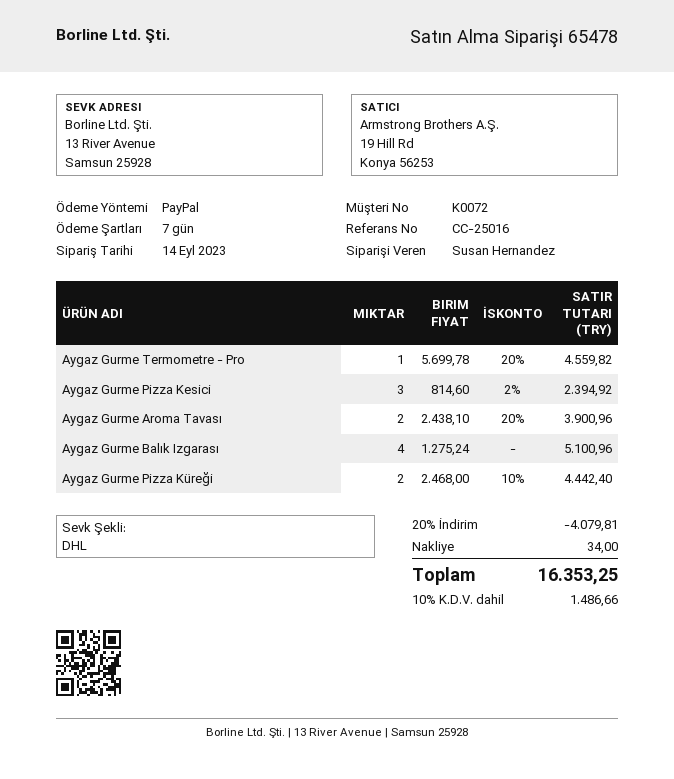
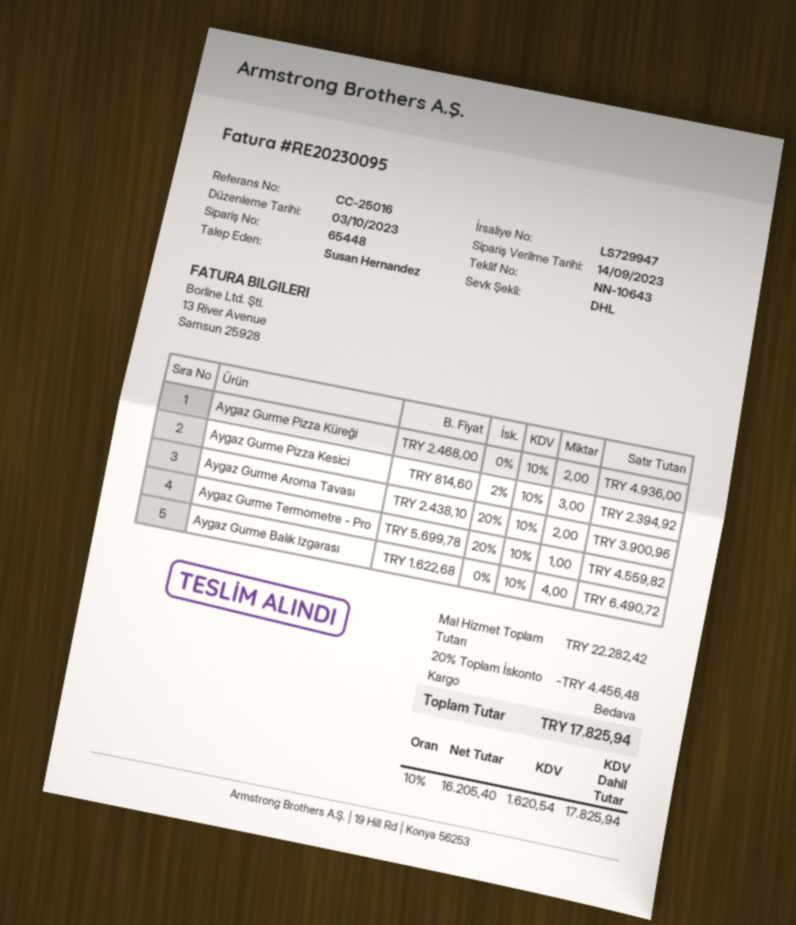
order number: 65478 -> 65448
Aygaz Gurme Balık Izgarası: 4 x 1275.24 = 5100.96 -> 4 x 1622.68 = 6490.72
Aygaz Gurme Pizza Küreği: 2 x 2468.00 - 10% = 4442.40 -> 2 x 2468.00 = 4936.00
discount: 20% = 4079.81 -> 20% = 4456.48
shipping: 34.00 -> 0.00
tax: 10% = 1486.66 -> 10% = 1620.54
total: 16353.25 -> 17825.94

